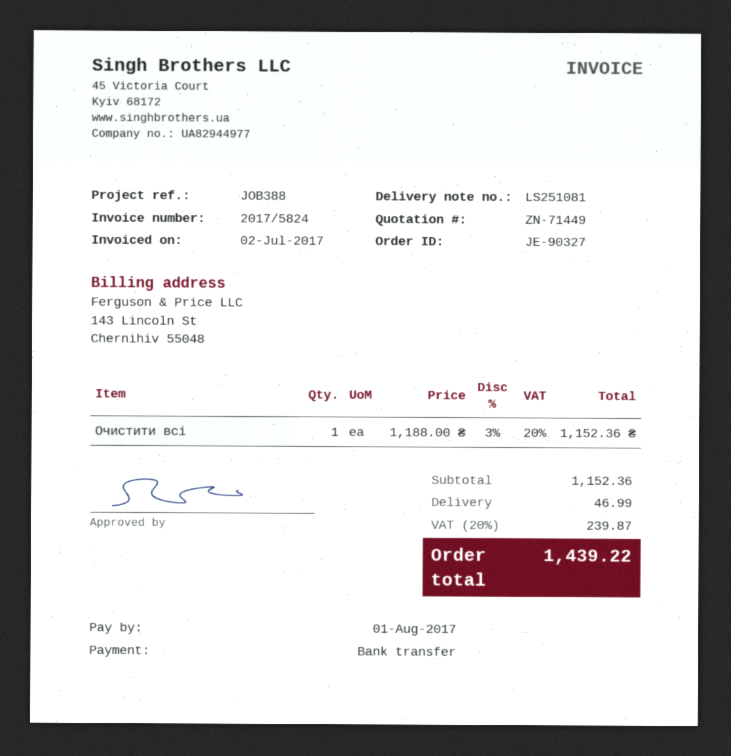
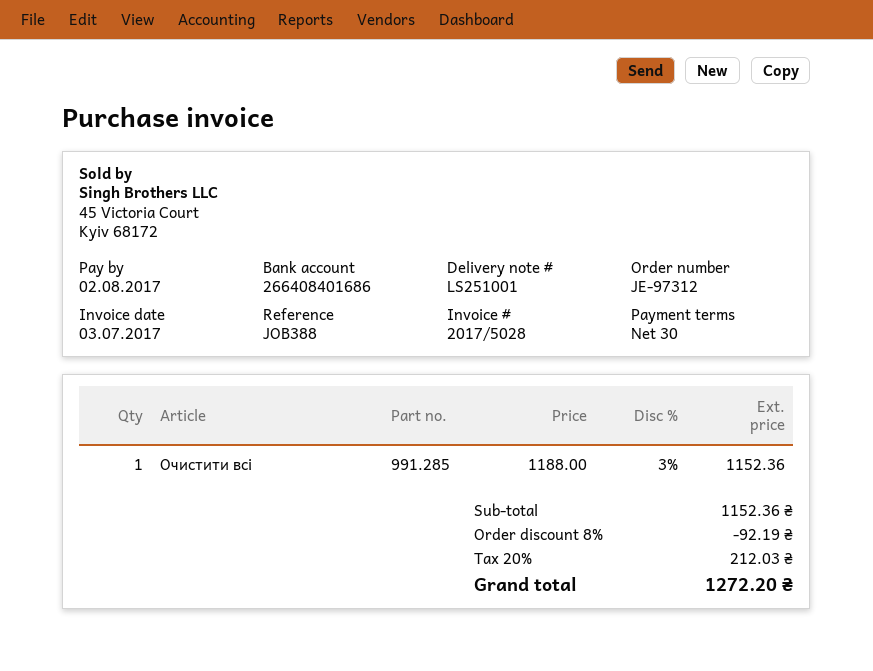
order number: JE-90327 -> JE-97312
delivery note number: LS251081 -> LS251001
invoice number: 2017/5824 -> 2017/5028
invoice date: 2017-07-02 -> 2017-07-03
due date: 2017-08-01 -> 2017-08-02
discount: none -> 8% = 92.19
shipping: 46.99 -> none
tax: 20% = 239.87 -> 20% = 212.03
total: 1439.22 -> 1272.20

